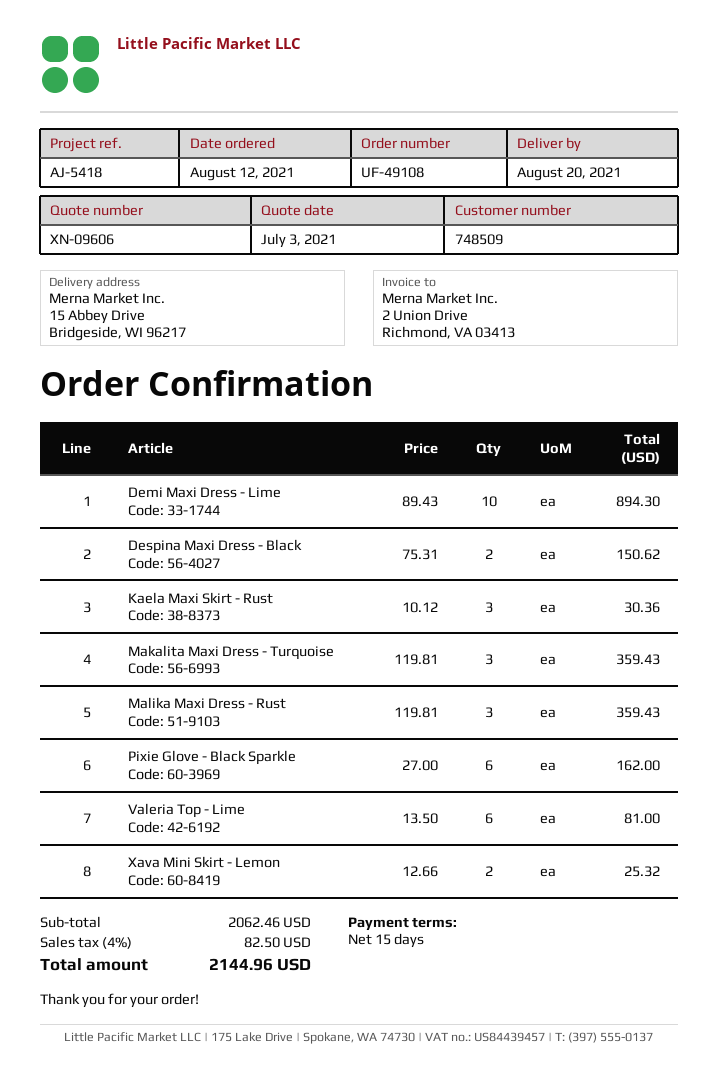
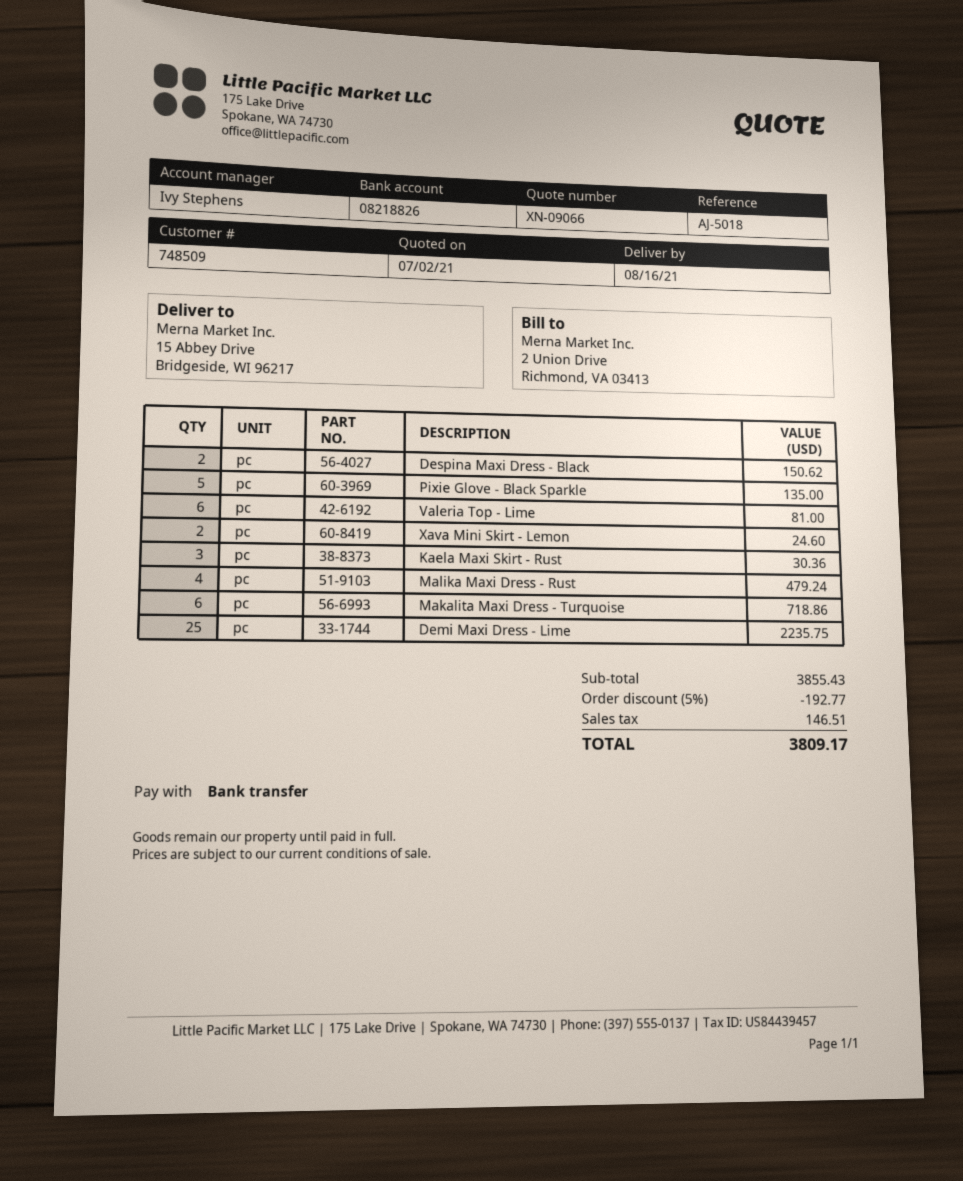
quote number: XN-09606 -> XN-09066
quote date: 2021-07-03 -> 2021-07-02
delivery date: 2021-08-20 -> 2021-08-16
reference: AJ-5418 -> AJ-5018
Demi Maxi Dress - Lime: 10 for 894.30 -> 25 for 2235.75
Makalita Maxi Dress - Turquoise: 3 for 359.43 -> 6 for 718.86
Malika Maxi Dress - Rust: 3 for 359.43 -> 4 for 479.24
Pixie Glove - Black Sparkle: 6 for 162.00 -> 5 for 135.00
Xava Mini Skirt - Lemon: 2 for 25.32 -> 2 for 24.60
subtotal: 2062.46 -> 3855.43
discount: none -> 5% = 192.77
tax: 82.50 -> 146.51
total: 2144.96 -> 3809.17

